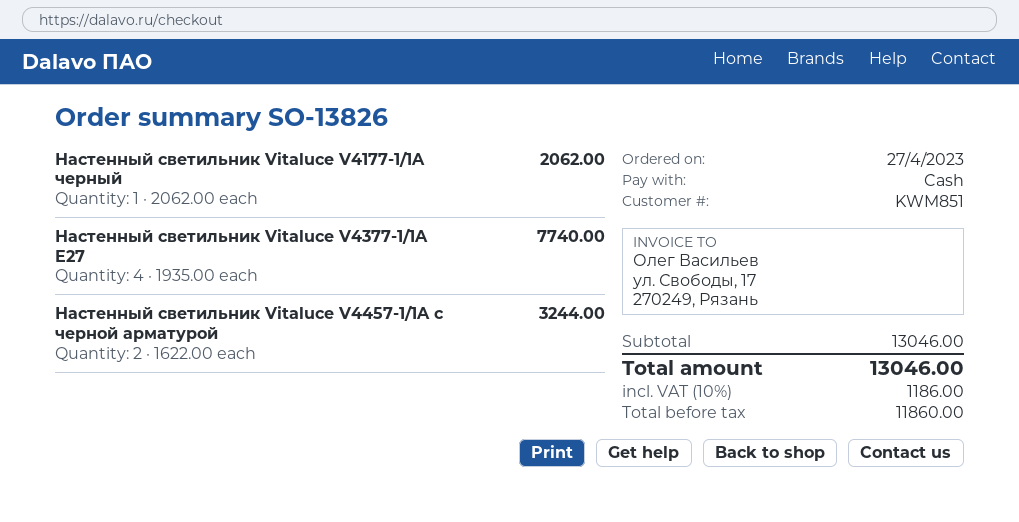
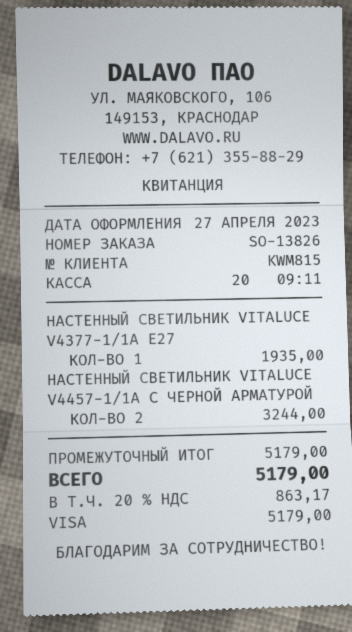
customer number: KWM851 -> KWM815
payment method: cash -> Visa
Настенный светильник Vitaluce V4177-1/1A черный: 1 for 2062.00 -> none
Настенный светильник Vitaluce V4377-1/1A E27: 4 for 7740.00 -> 1 for 1935.00
subtotal: 13046.00 -> 5179.00
tax: 10% = 1186.00 -> 20% = 863.17
total: 13046.00 -> 5179.00

